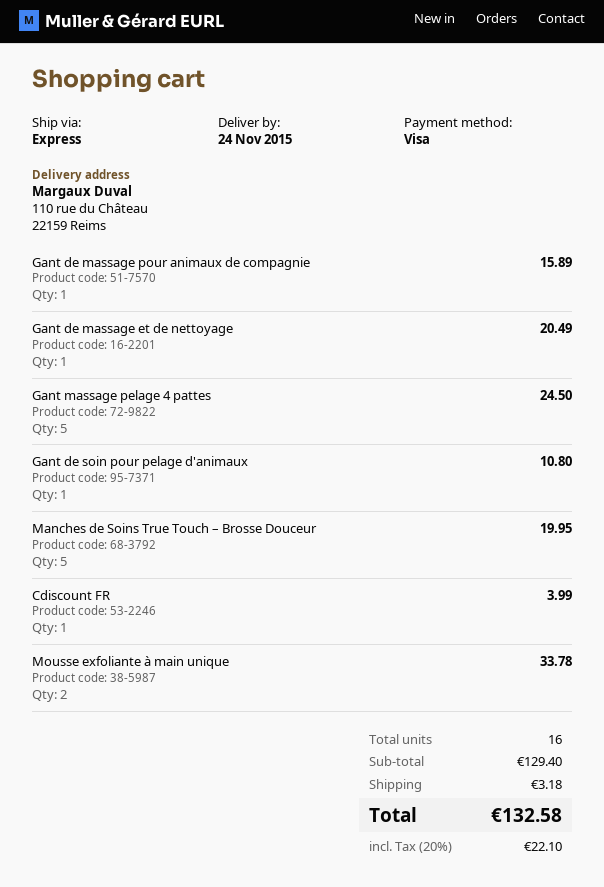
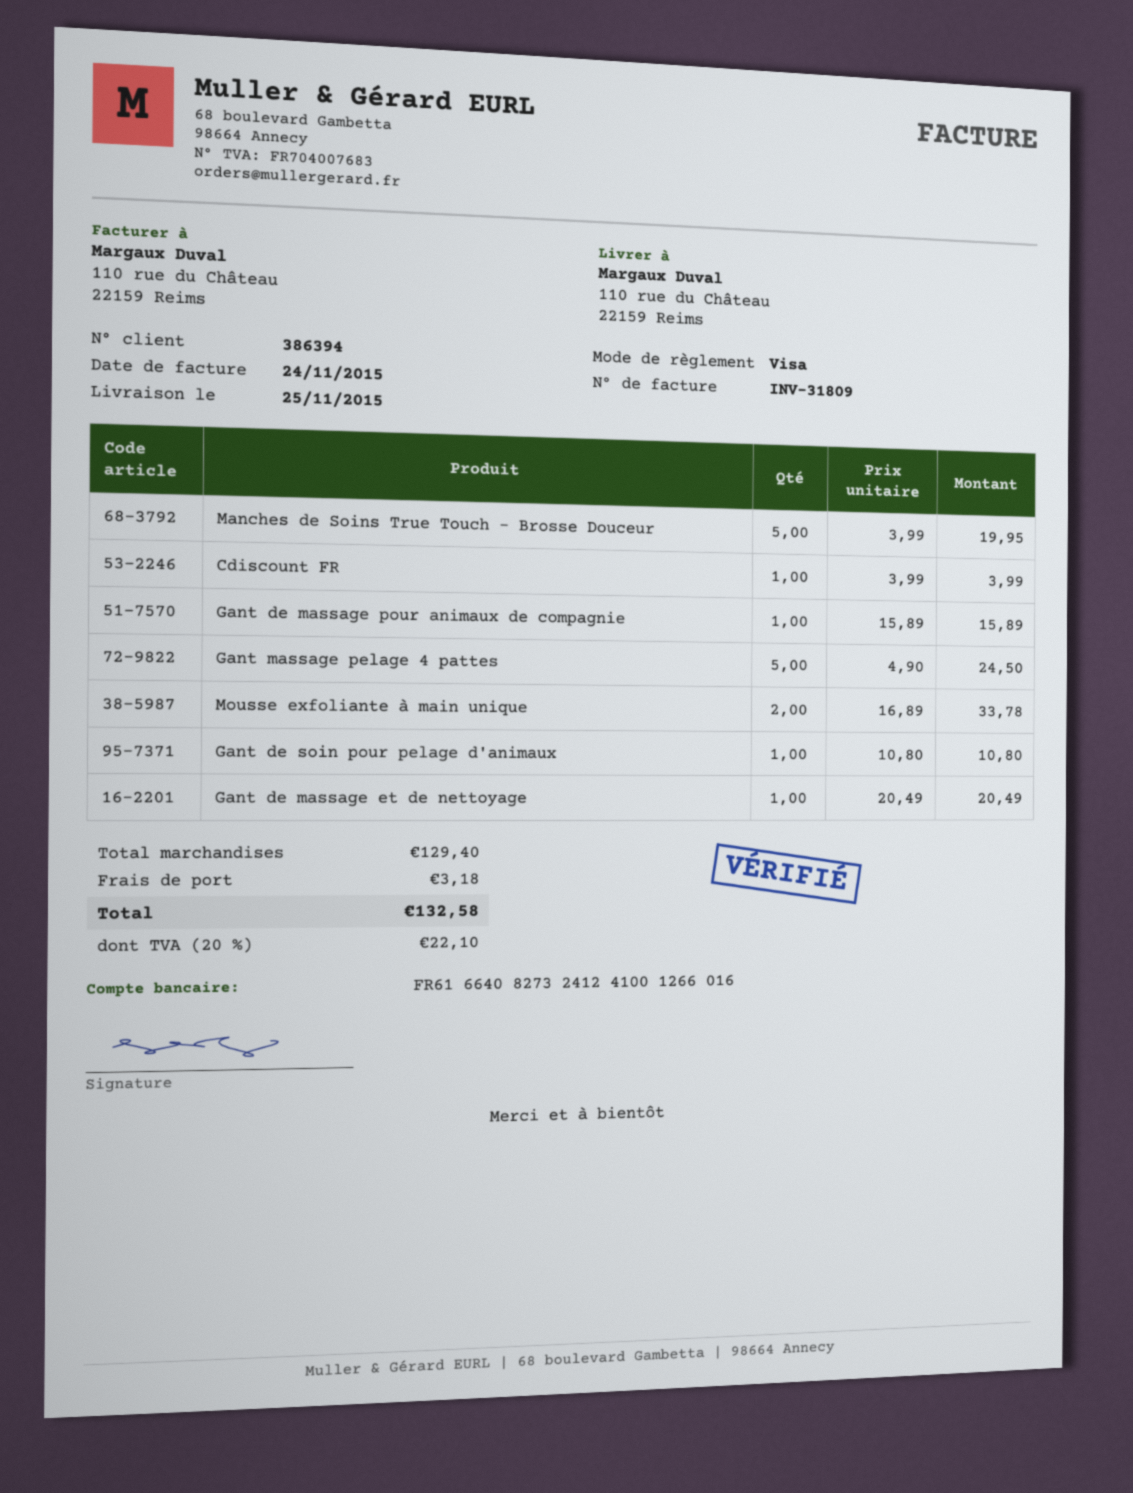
delivery date: 2015-11-24 -> 2015-11-25

